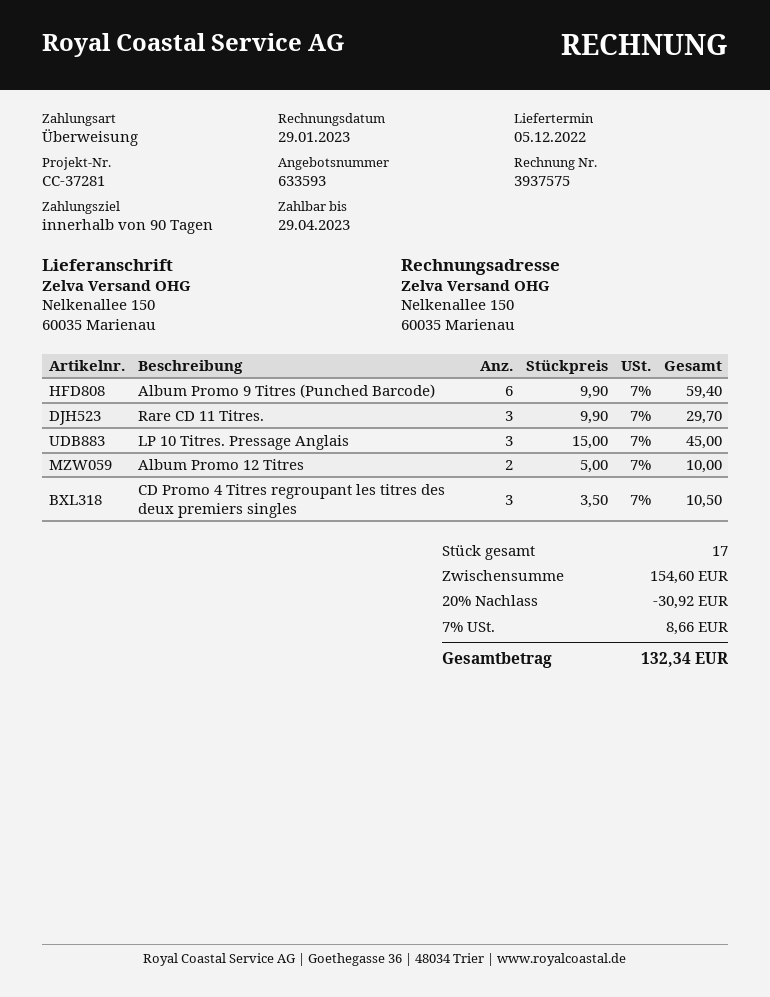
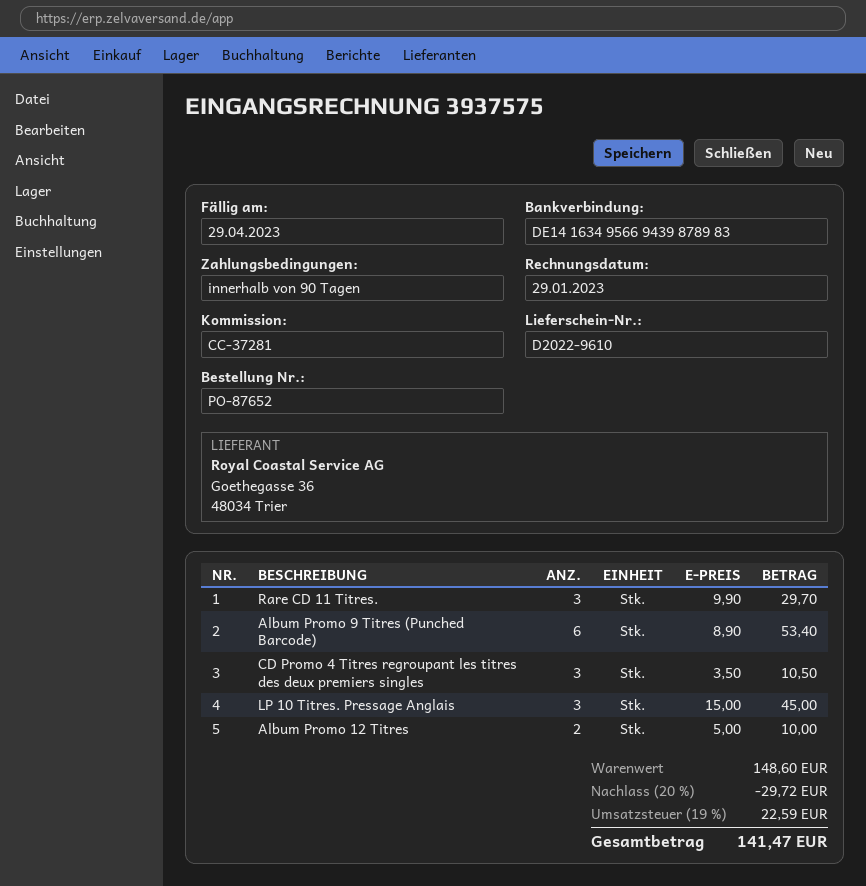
Album Promo 9 Titres (Punched Barcode): 6 x 9.90 = 59.40 -> 6 x 8.90 = 53.40
subtotal: 154.60 -> 148.60
discount: 20% = 30.92 -> 20% = 29.72
tax: 7% = 8.66 -> 19% = 22.59
total: 132.34 -> 141.47

